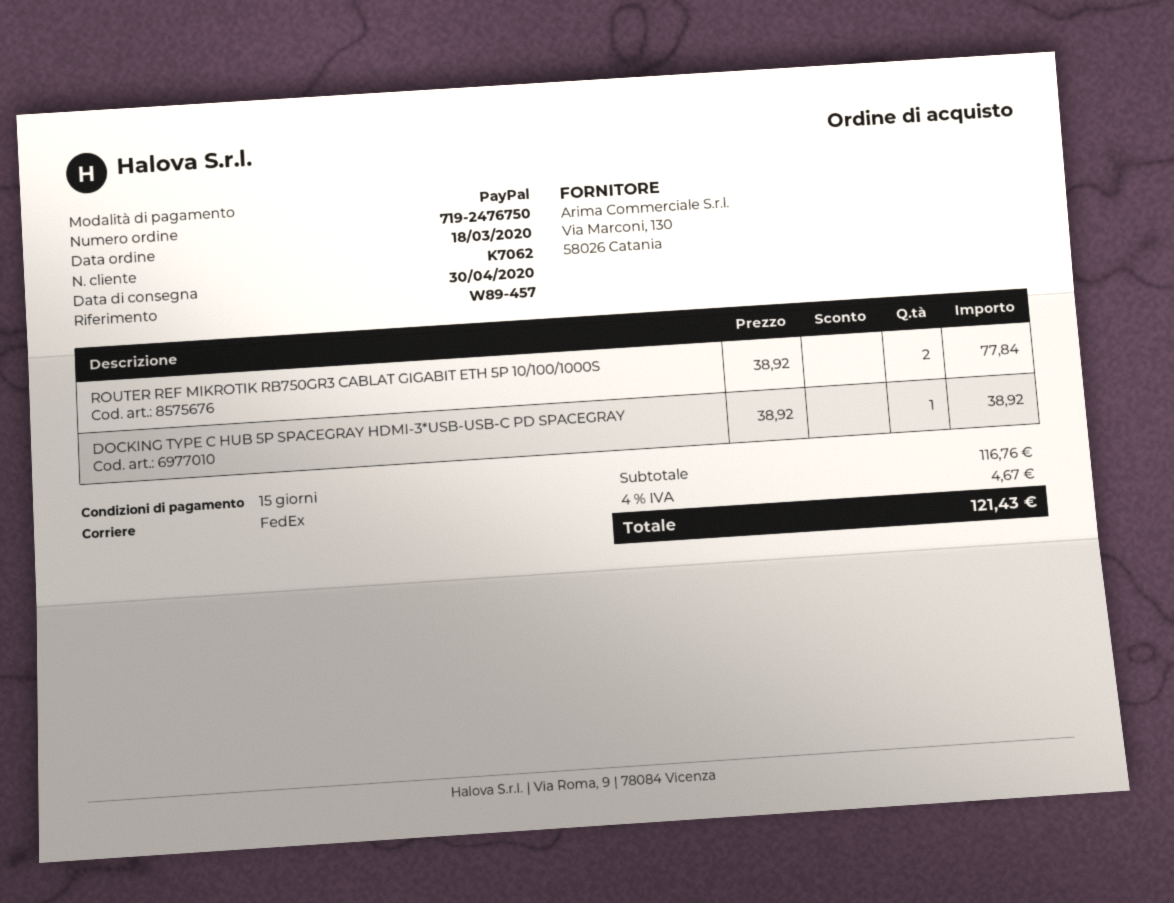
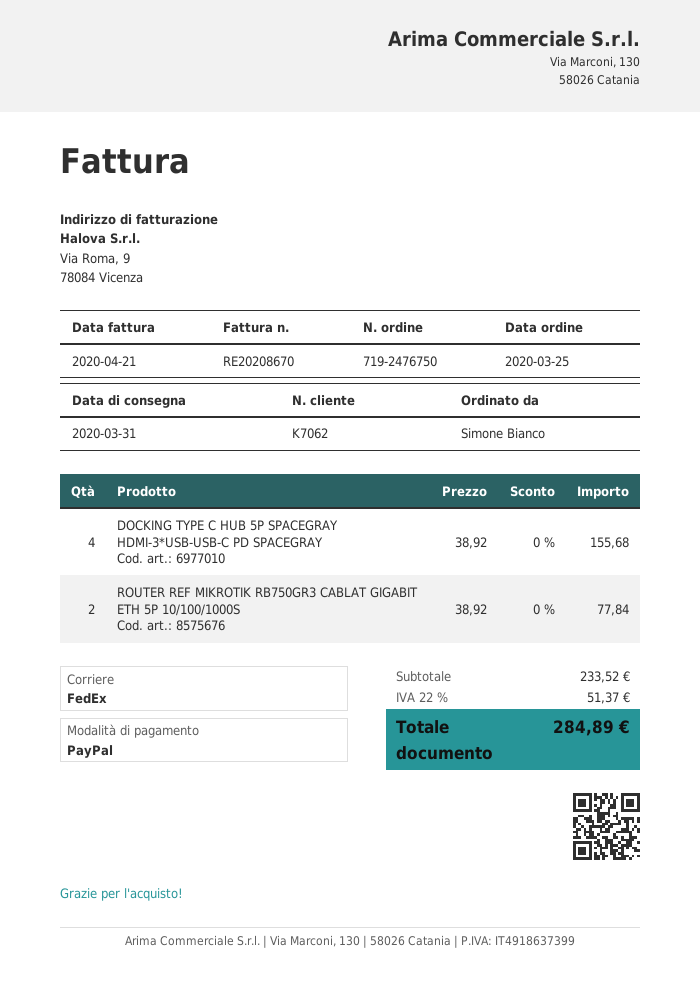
order date: 2020-03-18 -> 2020-03-25
delivery date: 2020-04-30 -> 2020-03-31
DOCKING TYPE C HUB 5P SPACEGRAY HDMI-3*USB-USB-C PD SPACEGRAY: 1 x 38.92 = 38.92 -> 4 x 38.92 = 155.68
subtotal: 116.76 -> 233.52
tax: 4% = 4.67 -> 22% = 51.37
total: 121.43 -> 284.89

